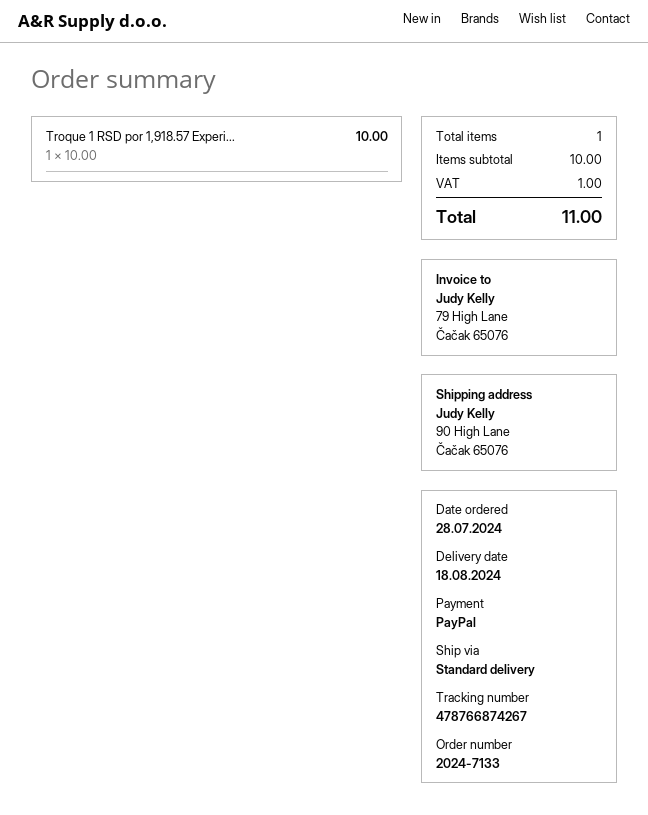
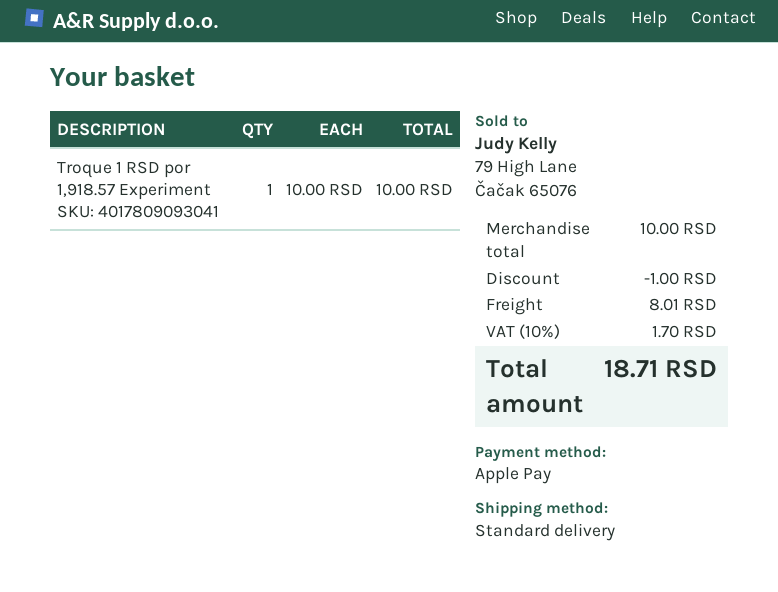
payment method: PayPal -> Apple Pay
discount: none -> 1.00
shipping: none -> 8.01
tax: 1.00 -> 1.70
total: 11.00 -> 18.71

